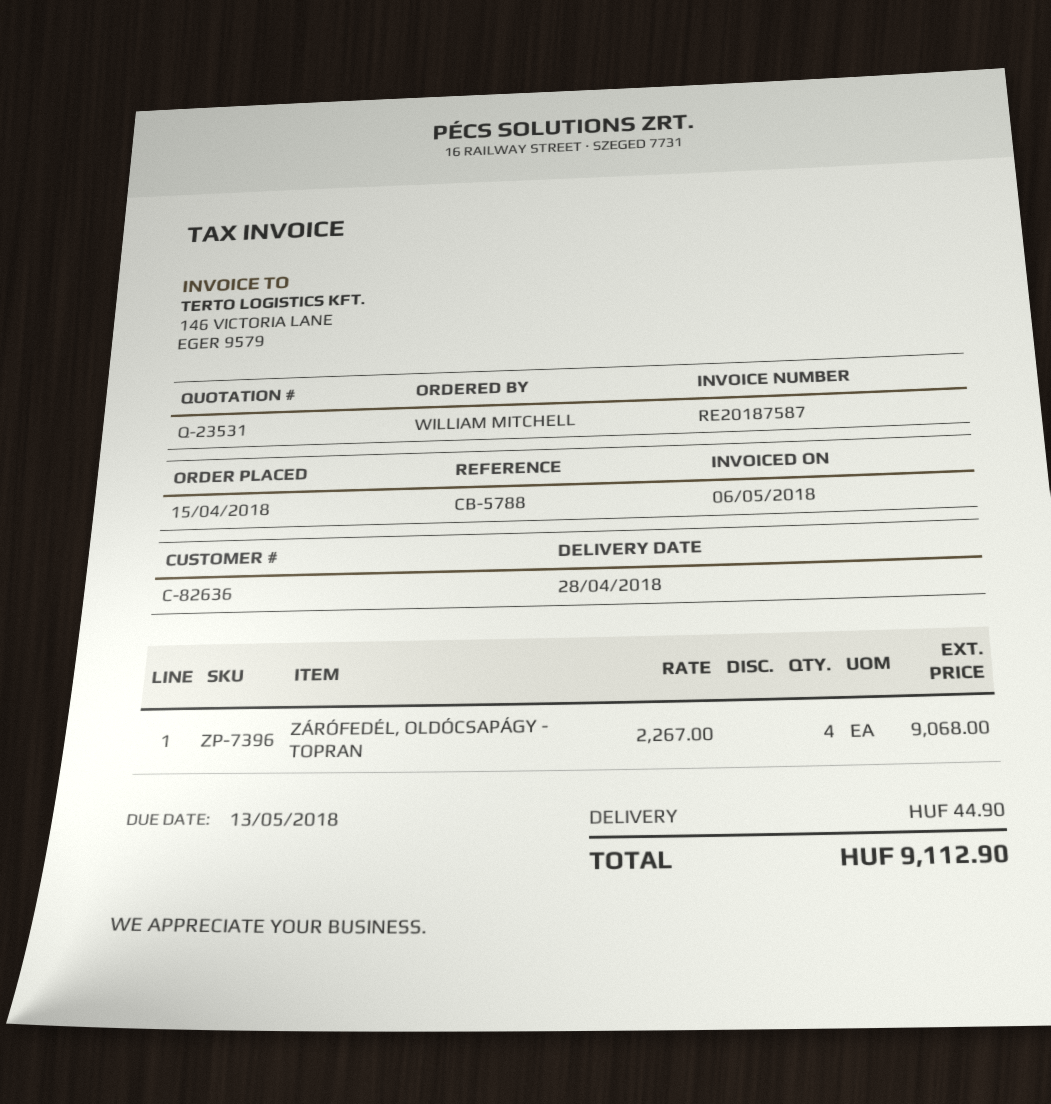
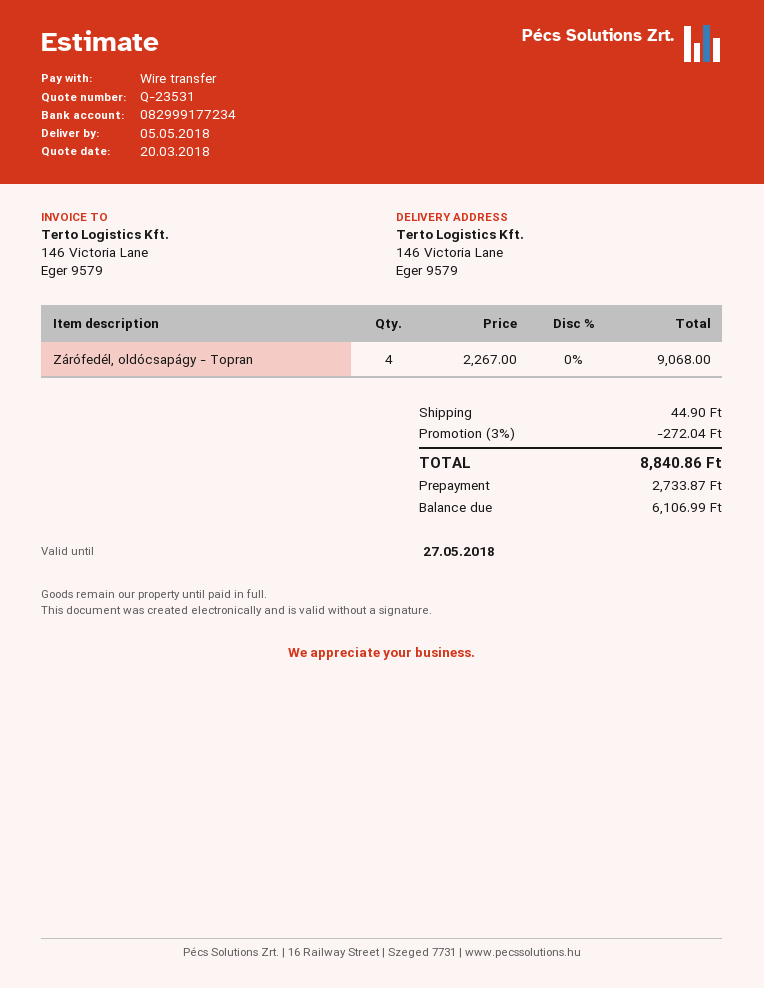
delivery date: 2018-04-28 -> 2018-05-05
discount: none -> 3% = 272.04
total: 9112.90 -> 8840.86

